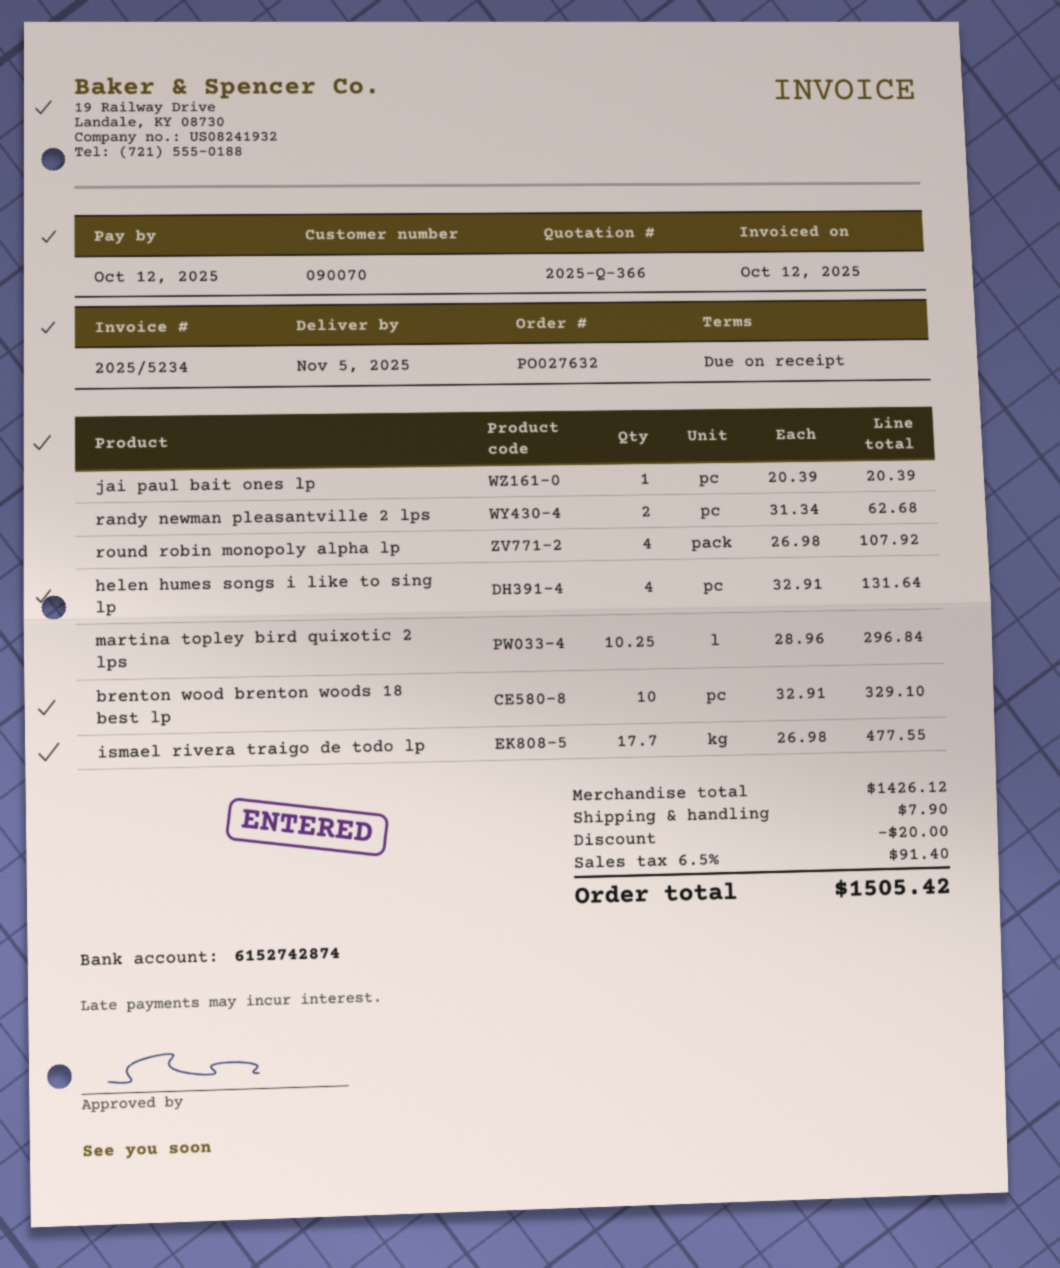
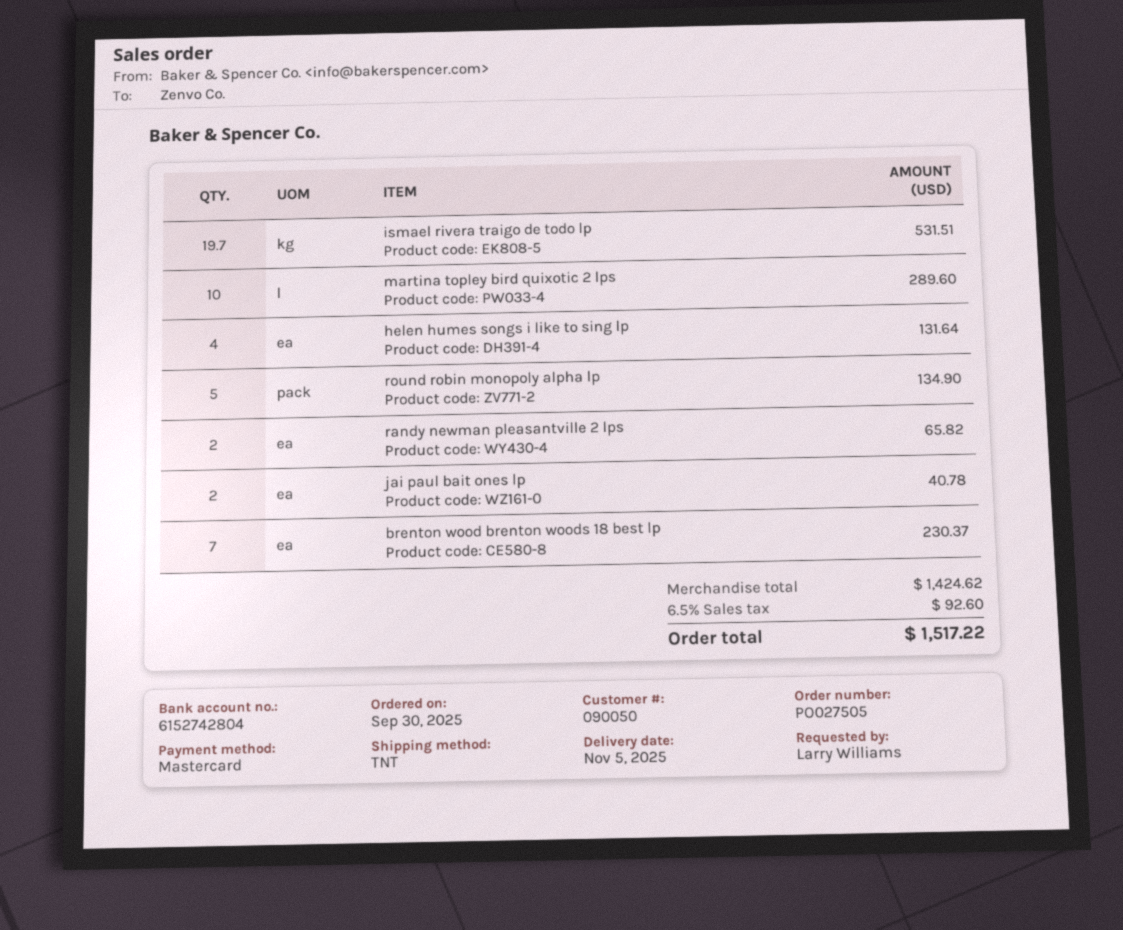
order number: PO027632 -> PO027505
customer number: 090070 -> 090050
bank account: 6152742874 -> 6152742804
jai paul bait ones lp: 1 for 20.39 -> 2 for 40.78
randy newman pleasantville 2 lps: 2 for 62.68 -> 2 for 65.82
round robin monopoly alpha lp: 4 for 107.92 -> 5 for 134.90
martina topley bird quixotic 2 lps: 10.25 for 296.84 -> 10 for 289.60
brenton wood brenton woods 18 best lp: 10 for 329.10 -> 7 for 230.37
ismael rivera traigo de todo lp: 17.7 for 477.55 -> 19.7 for 531.51
subtotal: 1426.12 -> 1424.62
discount: 20.00 -> none
shipping: 7.90 -> none
tax: 6.5% = 91.40 -> 6.5% = 92.60
total: 1505.42 -> 1517.22

